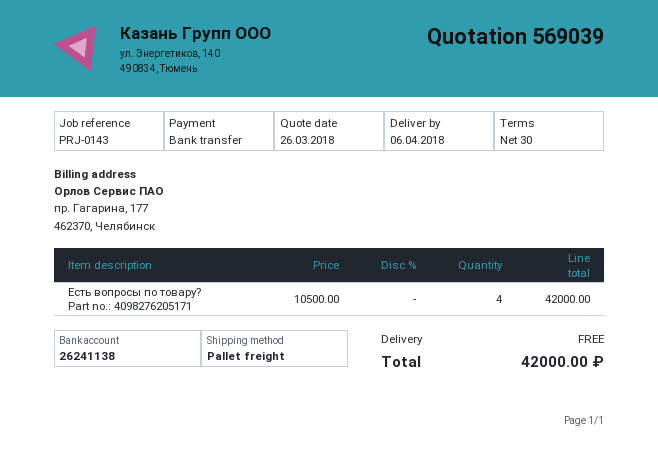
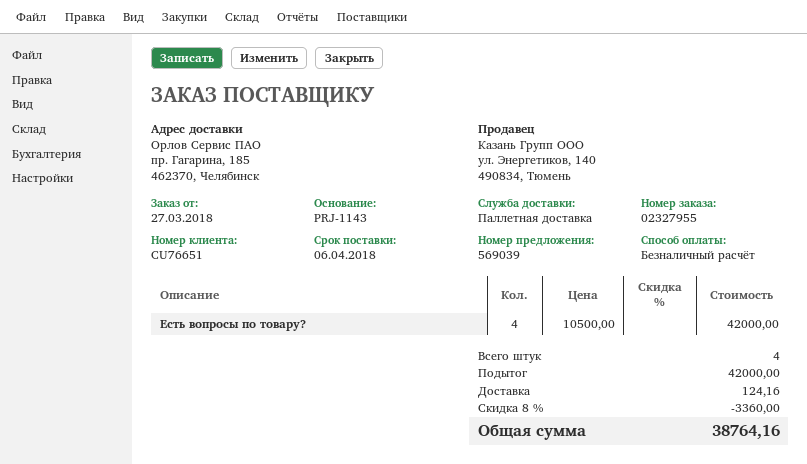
reference: PRJ-0143 -> PRJ-1143
discount: none -> 8% = 3360.00
shipping: 0.00 -> 124.16
total: 42000.00 -> 38764.16

